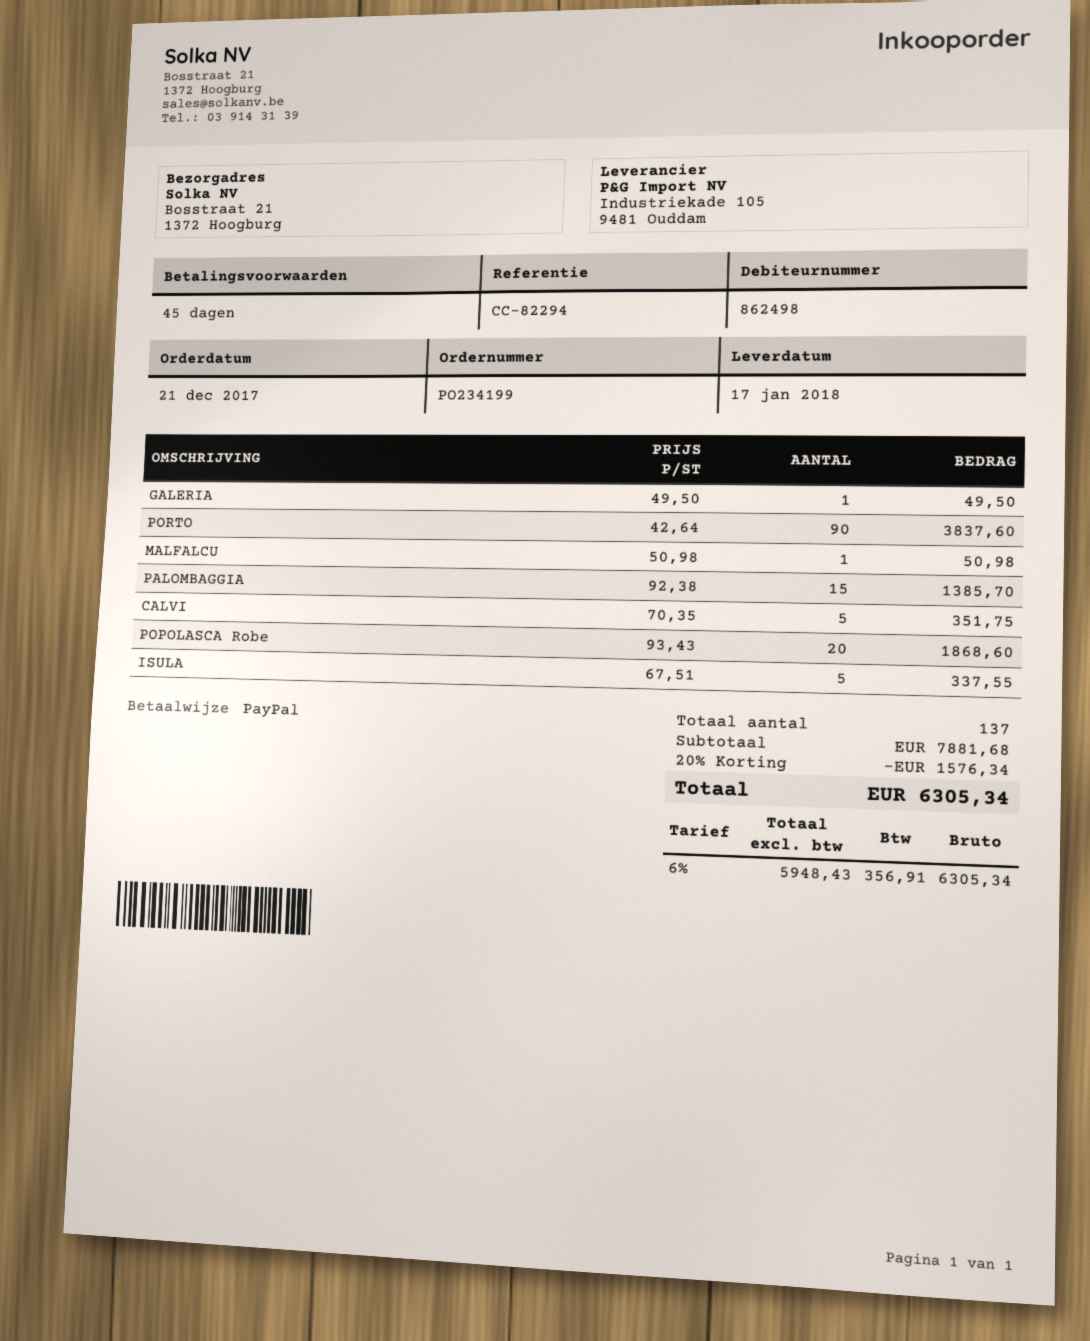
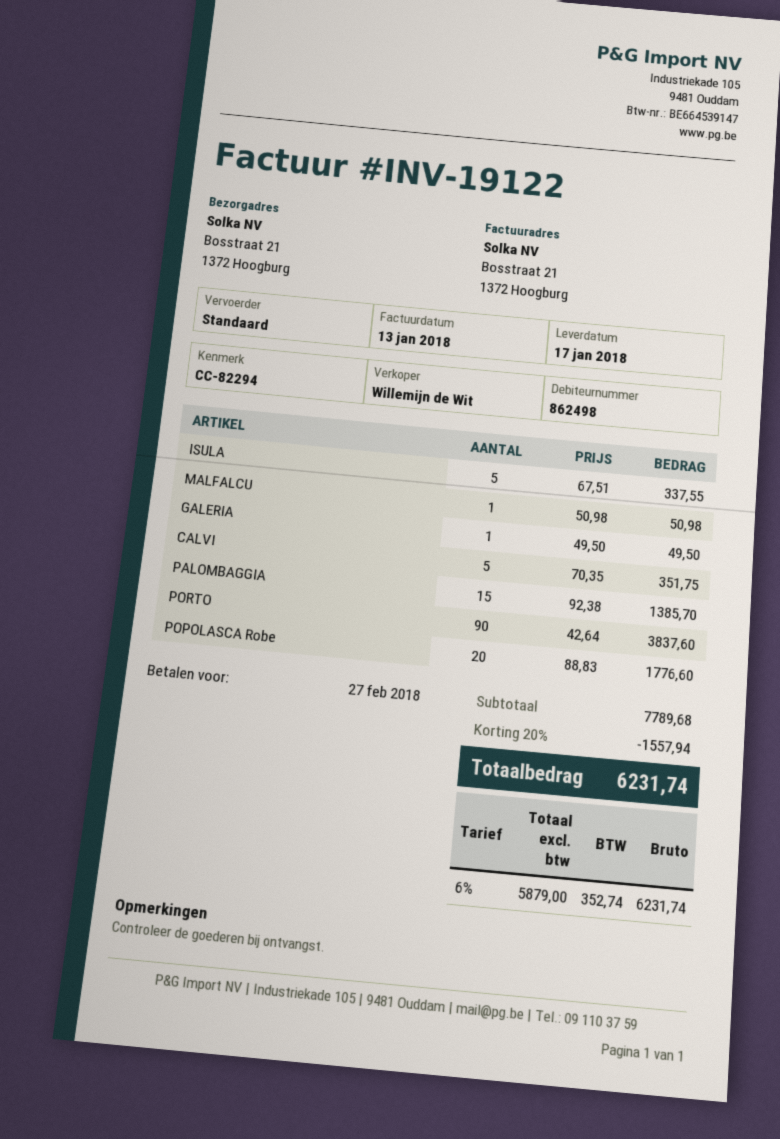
POPOLASCA Robe: 20 x 93.43 = 1868.60 -> 20 x 88.83 = 1776.60
subtotal: 7881.68 -> 7789.68
discount: 20% = 1576.34 -> 20% = 1557.94
net: 5948.43 -> 5879.00
tax: 6% = 356.91 -> 6% = 352.74
total: 6305.34 -> 6231.74

